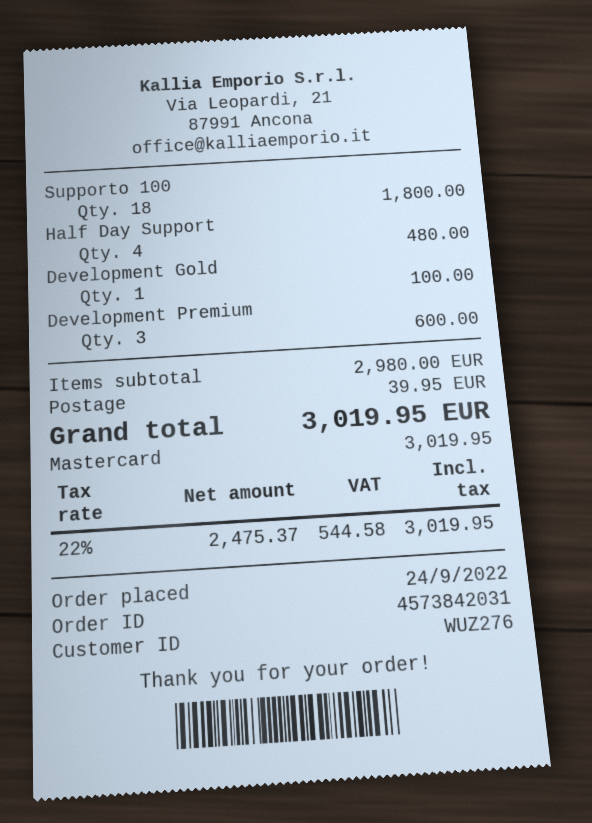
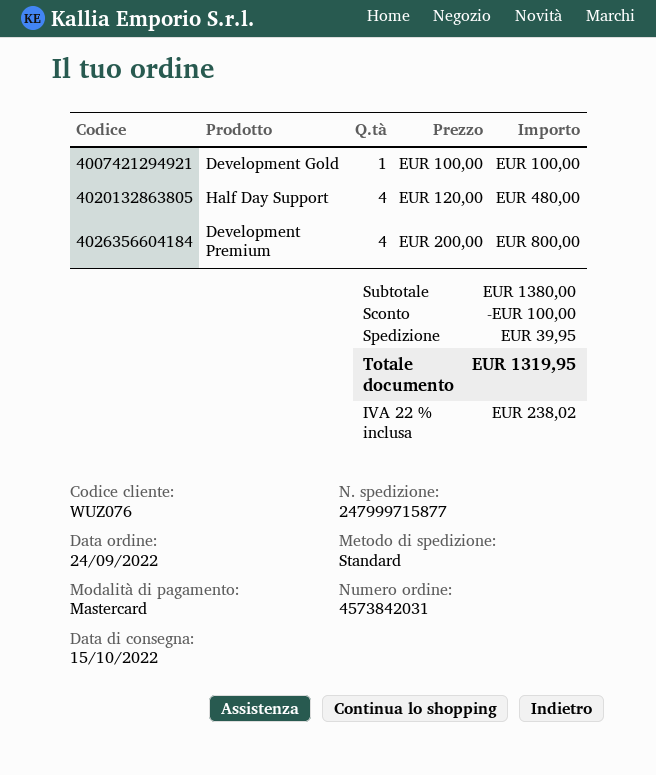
customer number: WUZ276 -> WUZ076
Supporto 100: 18 for 1800.00 -> none
Development Premium: 3 for 600.00 -> 4 for 800.00
subtotal: 2980.00 -> 1380.00
discount: none -> 100.00
tax: 22% = 544.58 -> 22% = 238.02
total: 3019.95 -> 1319.95

